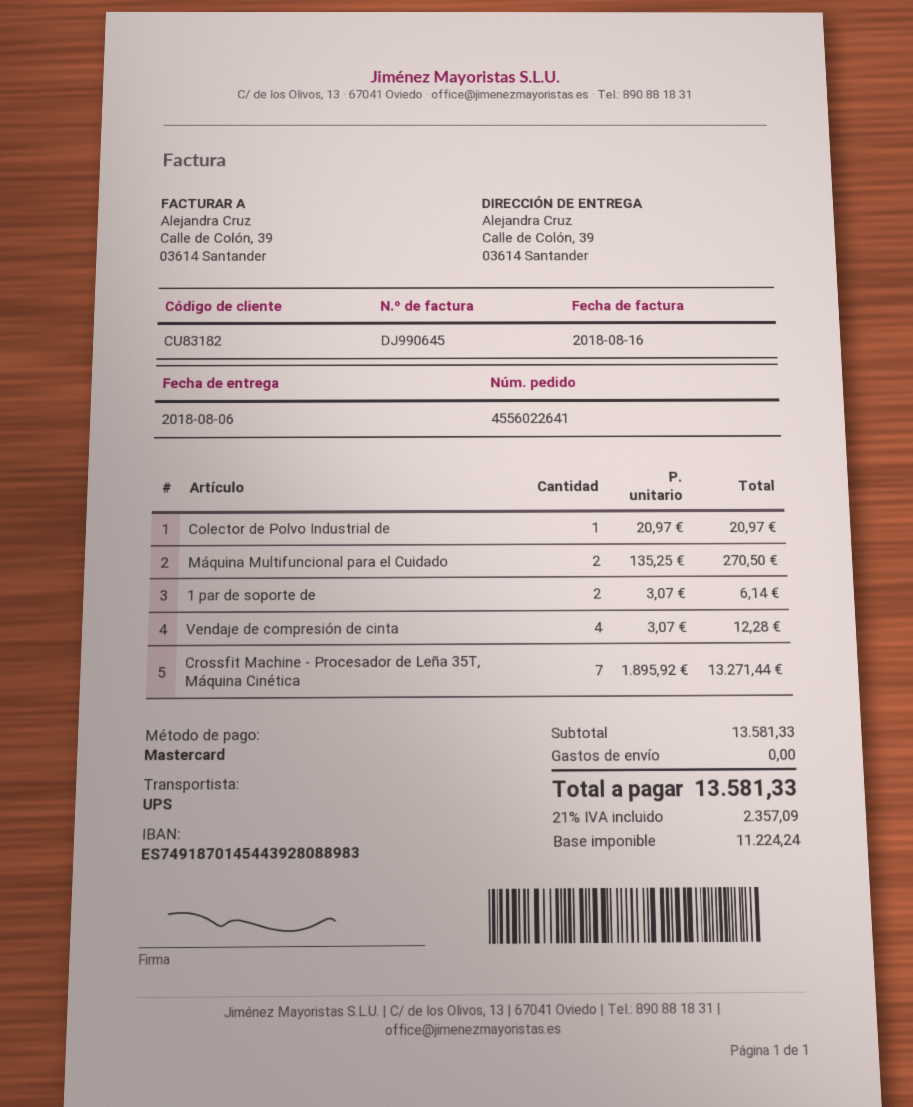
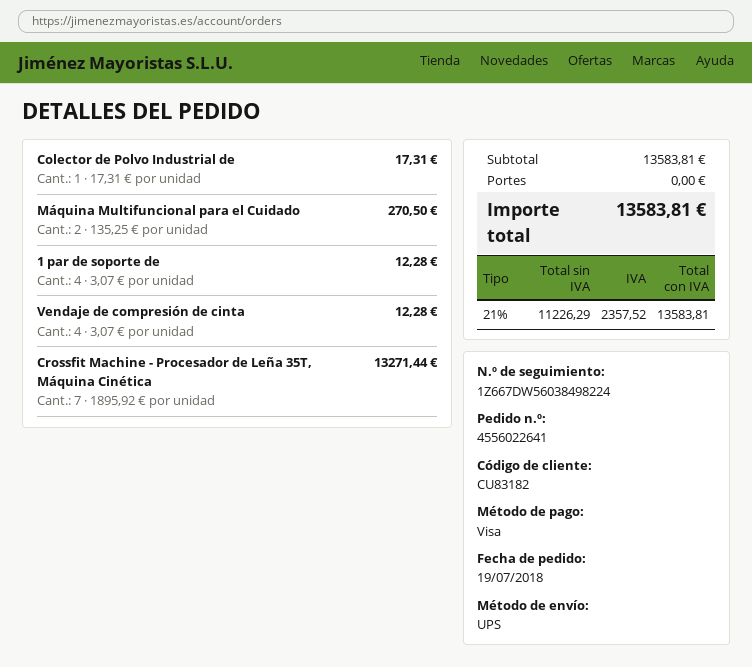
payment method: Mastercard -> Visa
Colector de Polvo Industrial de: 1 x 20.97 = 20.97 -> 1 x 17.31 = 17.31
1 par de soporte de: 2 x 3.07 = 6.14 -> 4 x 3.07 = 12.28
subtotal: 13581.33 -> 13583.81
net: 11224.24 -> 11226.29
tax: 21% = 2357.09 -> 21% = 2357.52
total: 13581.33 -> 13583.81

